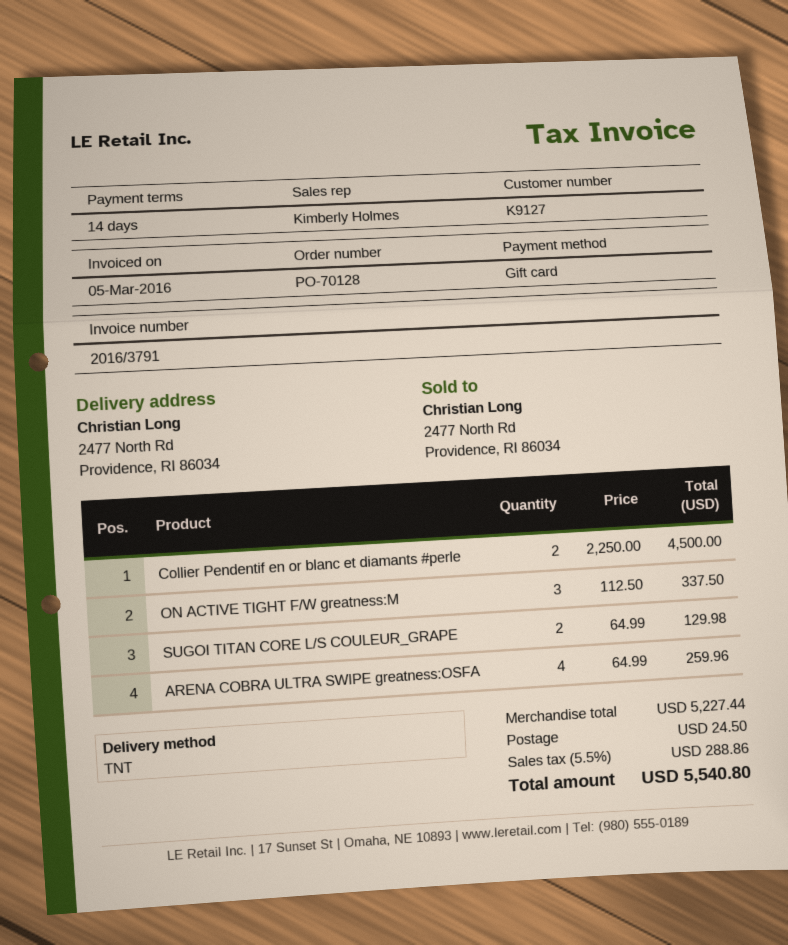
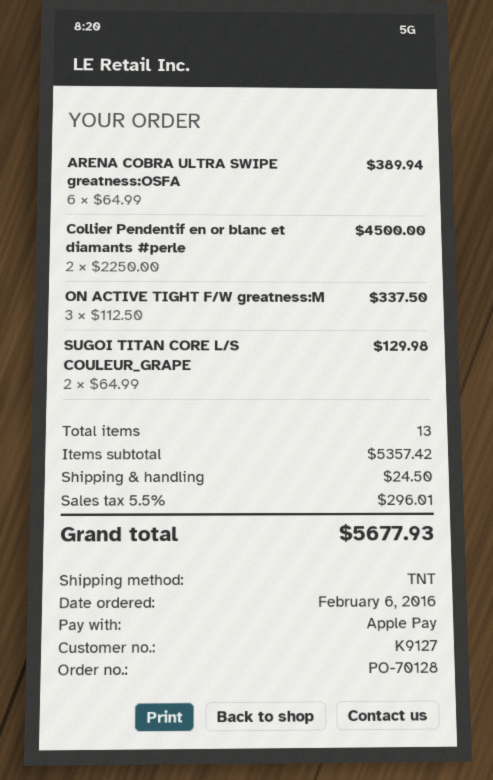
payment method: gift card -> Apple Pay
ARENA COBRA ULTRA SWIPE greatness:OSFA: 4 x 64.99 = 259.96 -> 6 x 64.99 = 389.94
subtotal: 5227.44 -> 5357.42
tax: 5.5% = 288.86 -> 5.5% = 296.01
total: 5540.80 -> 5677.93

